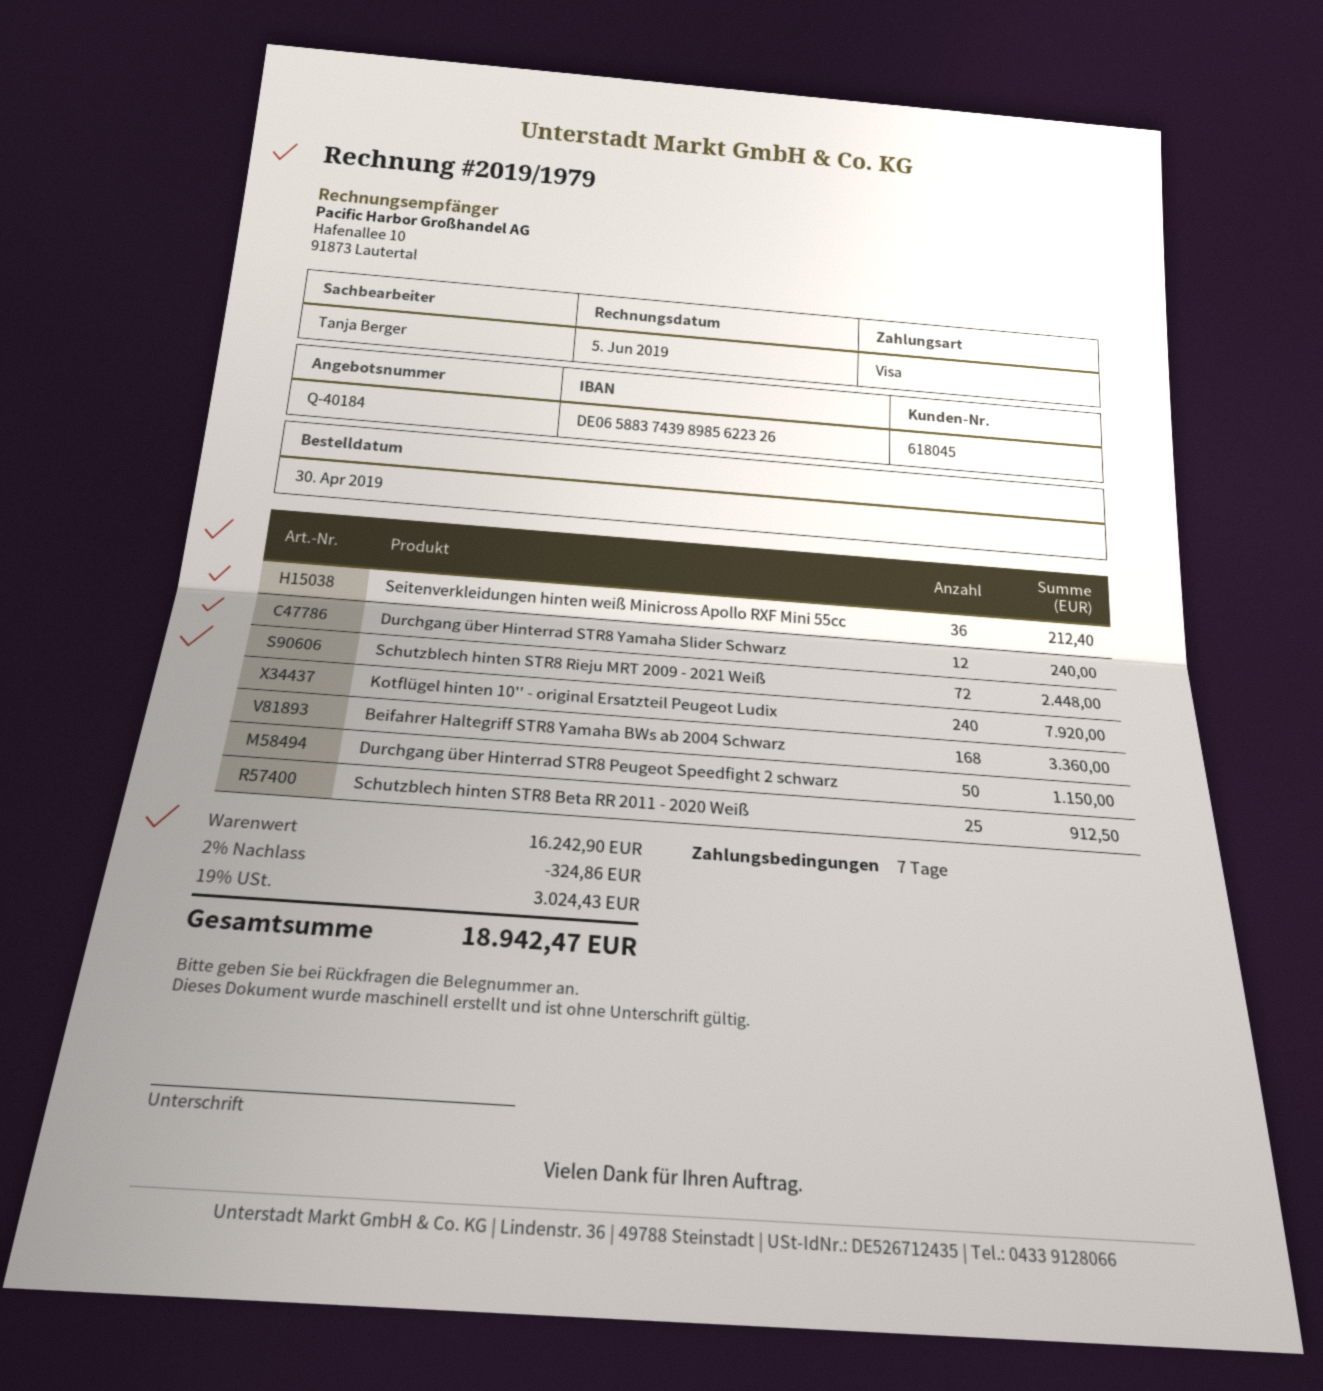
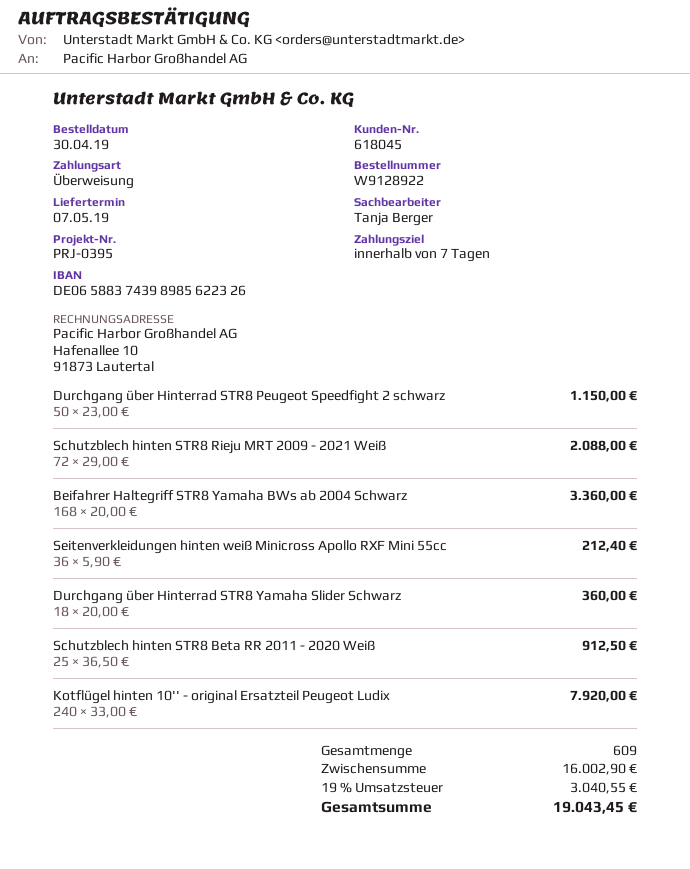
payment method: Visa -> bank transfer
Durchgang über Hinterrad STR8 Yamaha Slider Schwarz: 12 for 240.00 -> 18 for 360.00
Schutzblech hinten STR8 Rieju MRT 2009 - 2021 Weiß: 72 for 2448.00 -> 72 for 2088.00
subtotal: 16242.90 -> 16002.90
discount: 2% = 324.86 -> none
tax: 19% = 3024.43 -> 19% = 3040.55
total: 18942.47 -> 19043.45

